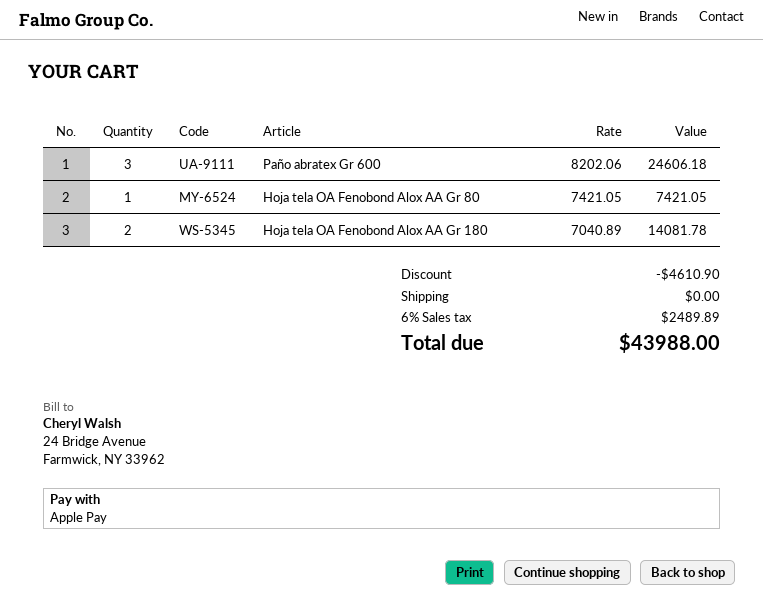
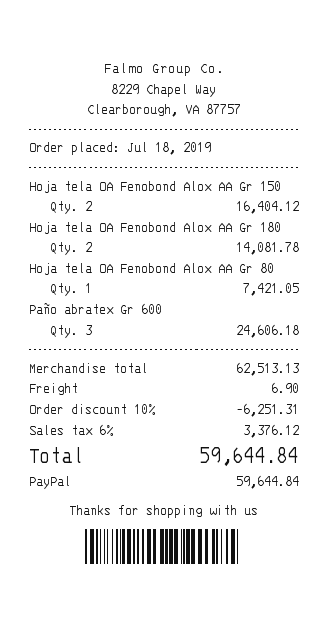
payment method: Apple Pay -> PayPal
Hoja tela OA Fenobond Alox AA Gr 150: none -> 2 for 16404.12
discount: 4610.90 -> 6251.31
shipping: 0.00 -> 6.90
tax: 6% = 2489.89 -> 6% = 3376.12
total: 43988.00 -> 59644.84

